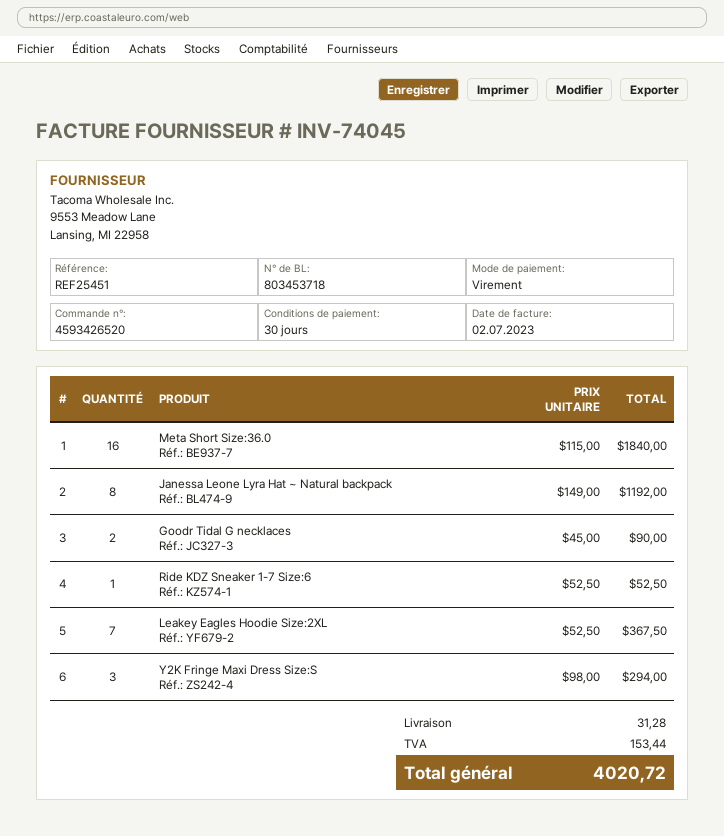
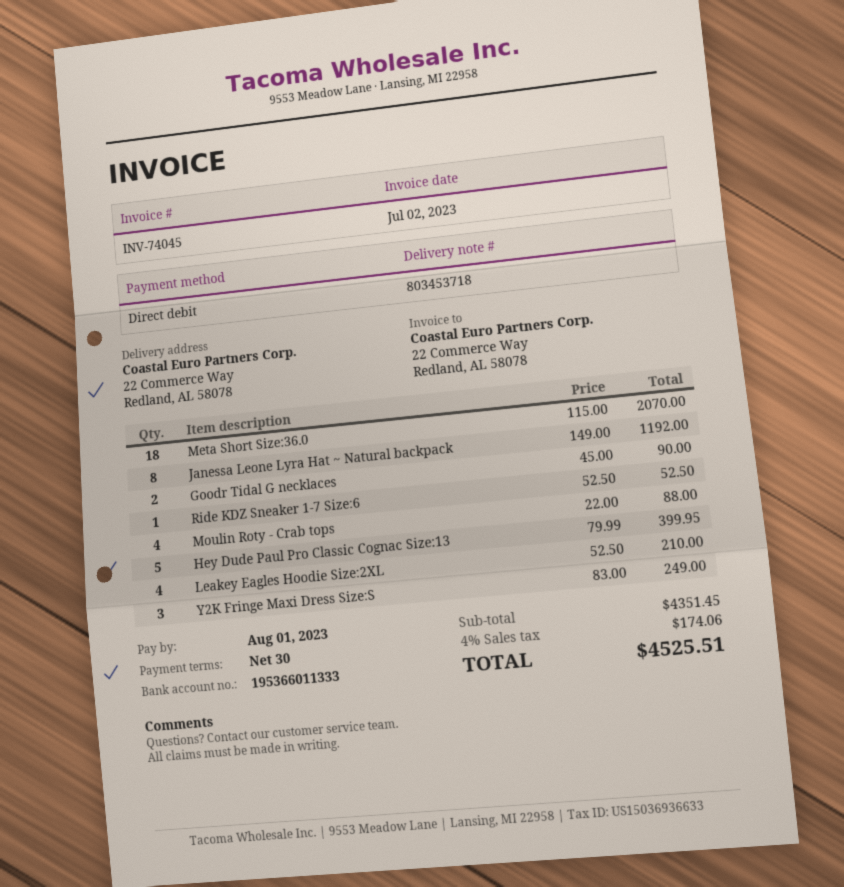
payment method: bank transfer -> direct debit
Meta Short Size:36.0: 16 x 115.00 = 1840.00 -> 18 x 115.00 = 2070.00
Leakey Eagles Hoodie Size:2XL: 7 x 52.50 = 367.50 -> 4 x 52.50 = 210.00
Y2K Fringe Maxi Dress Size:S: 3 x 98.00 = 294.00 -> 3 x 83.00 = 249.00
Moulin Roty - Crab tops: none -> 4 x 22.00 = 88.00
Hey Dude Paul Pro Classic Cognac Size:13: none -> 5 x 79.99 = 399.95
shipping: 31.28 -> none
tax: 153.44 -> 174.06
total: 4020.72 -> 4525.51

